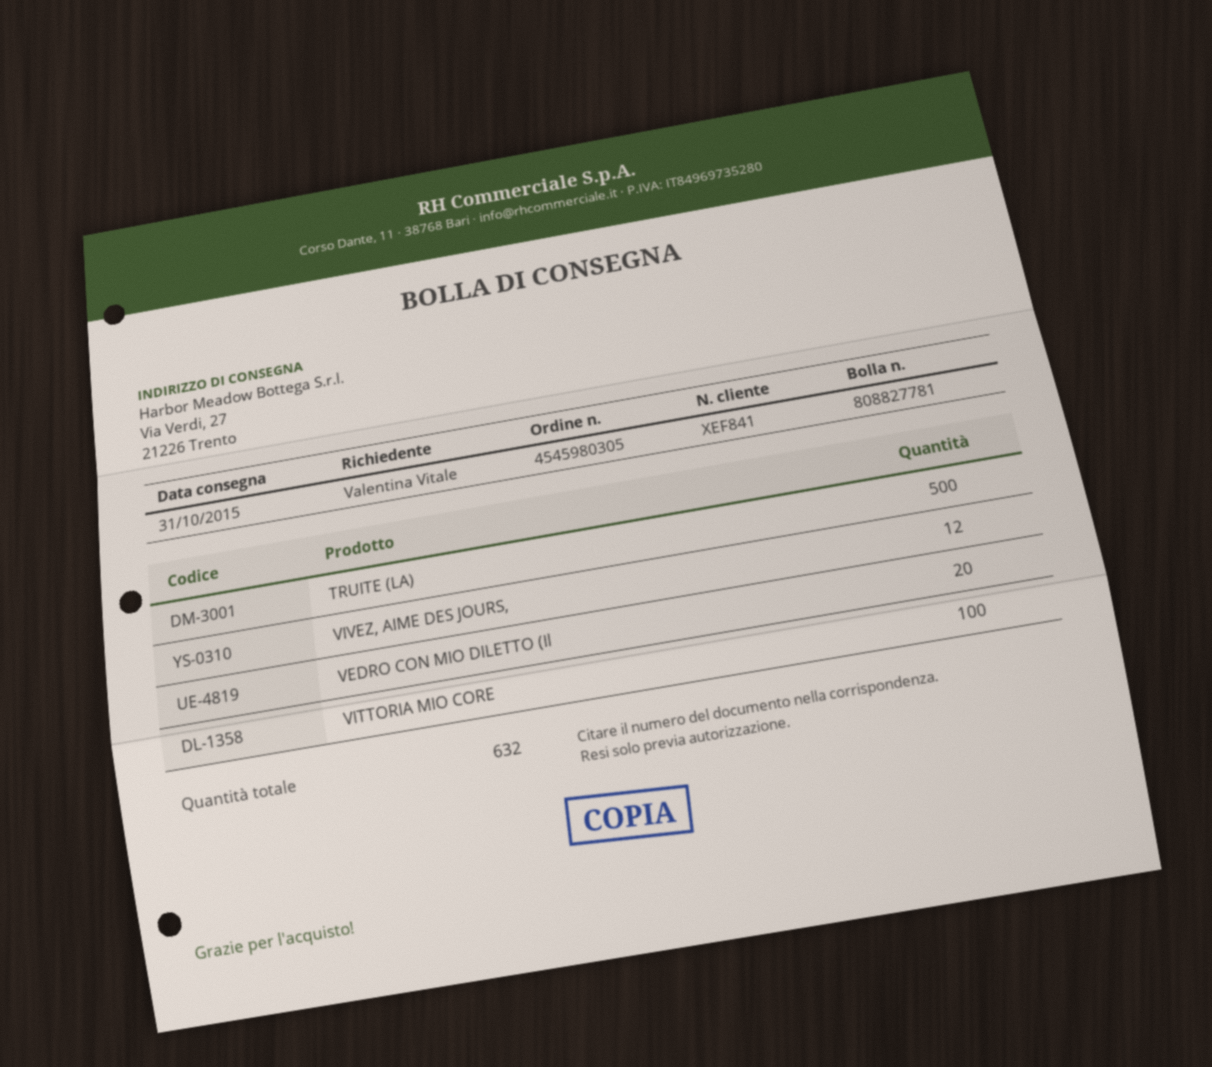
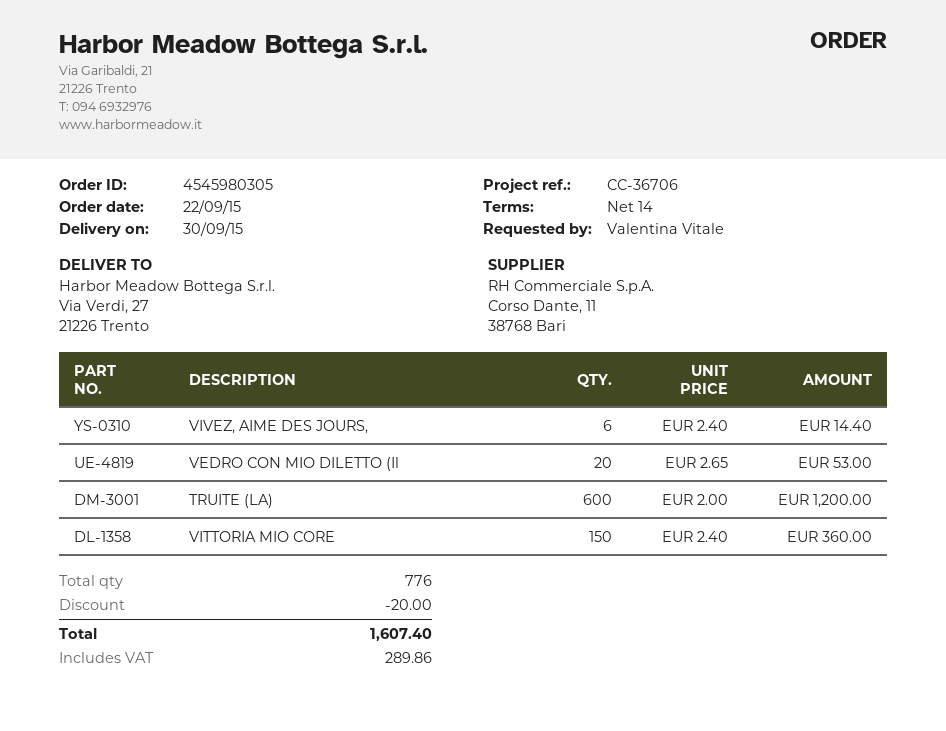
delivery date: 2015-10-31 -> 2015-09-30
TRUITE (LA): 500 -> 600
VIVEZ, AIME DES JOURS,: 12 -> 6
VITTORIA MIO CORE: 100 -> 150
total quantity: 632 -> 776

